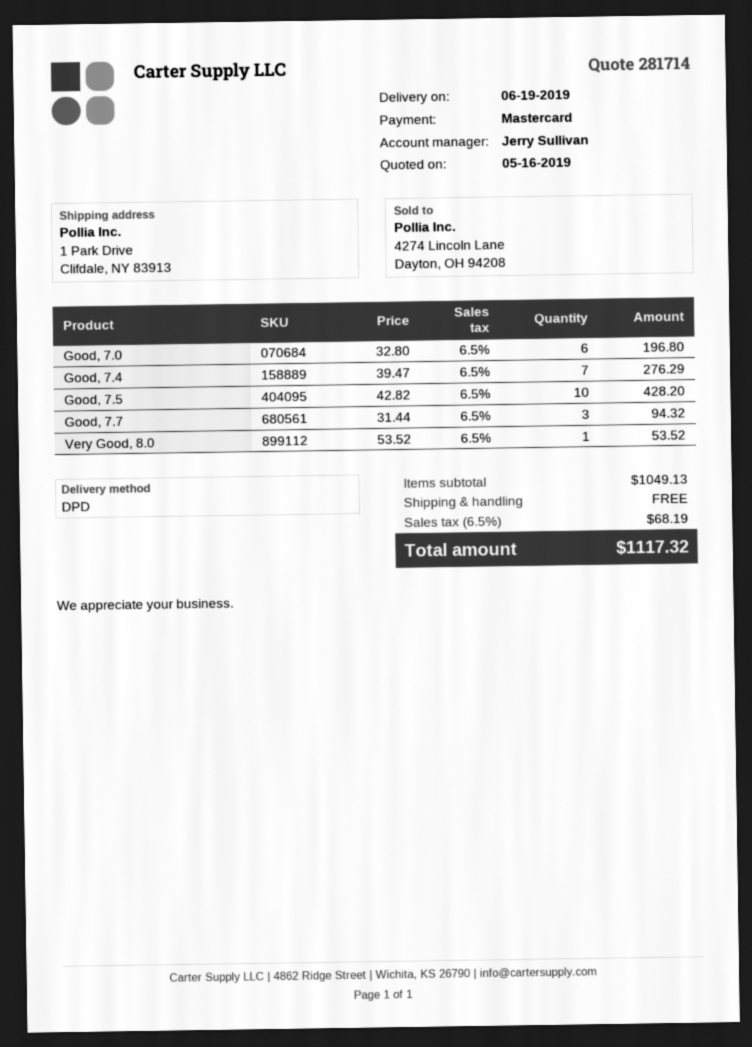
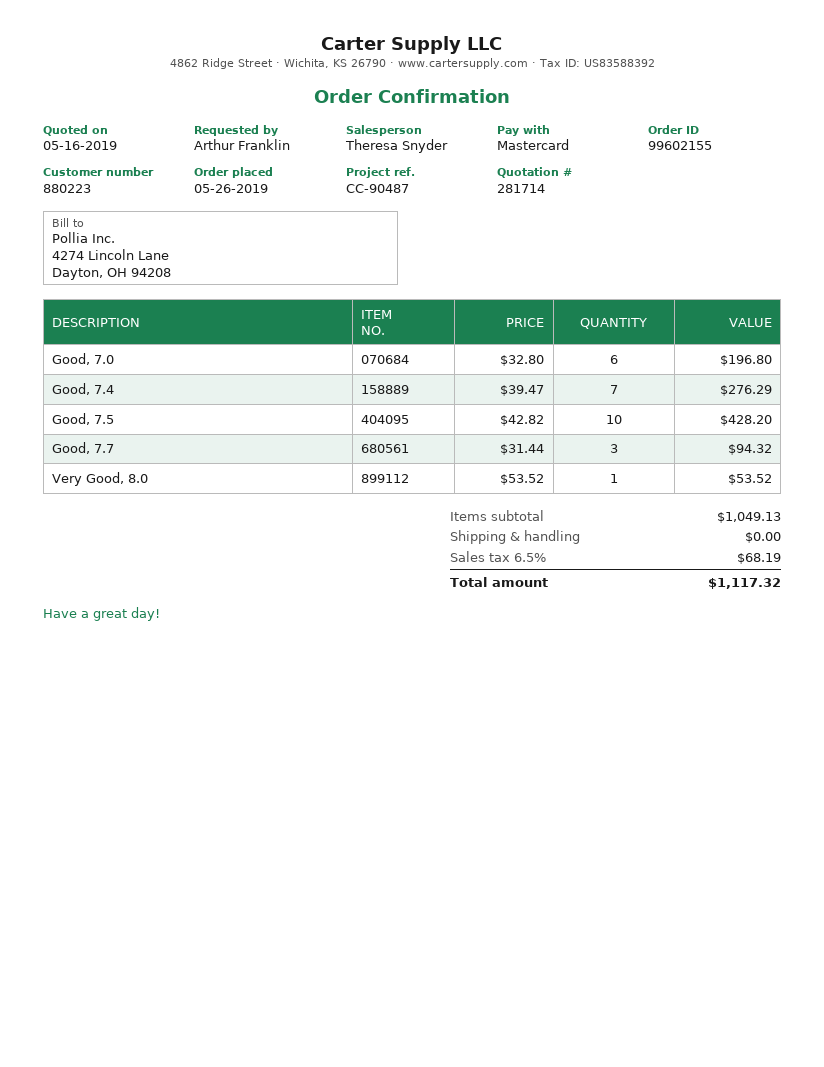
sales rep: Jerry Sullivan -> Theresa Snyder

